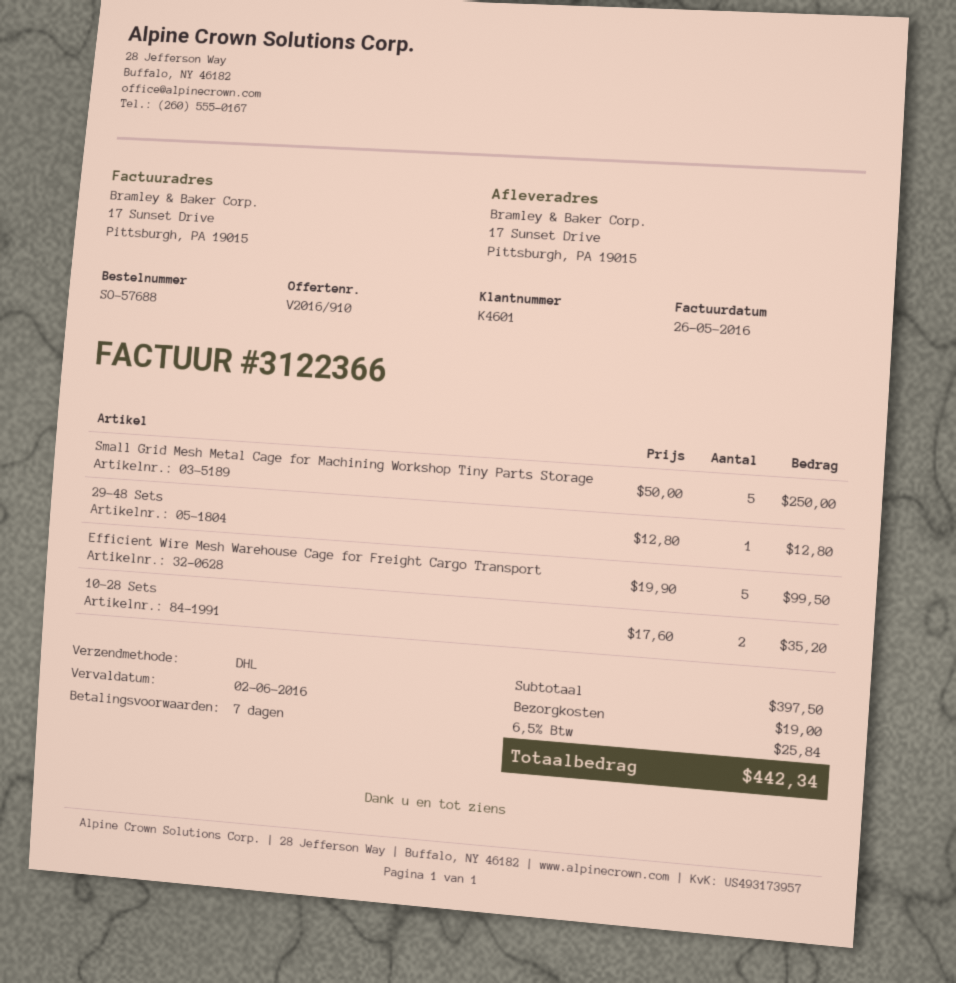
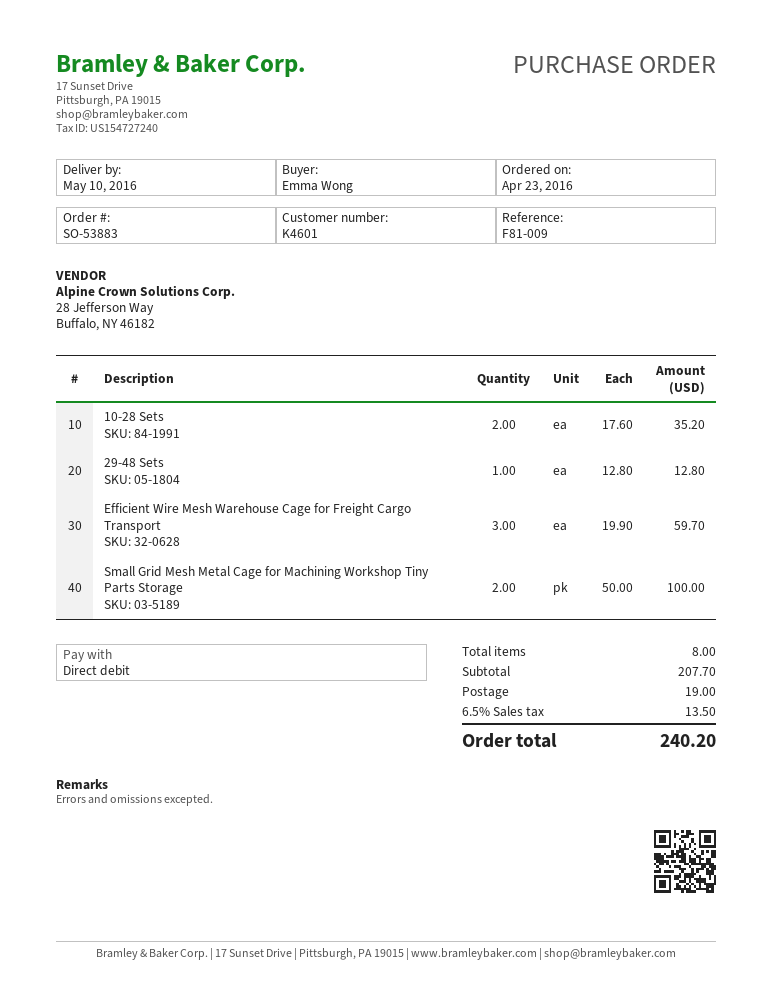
order number: SO-57688 -> SO-53883
Small Grid Mesh Metal Cage for Machining Workshop Tiny Parts Storage: 5 x 50.00 = 250.00 -> 2 x 50.00 = 100.00
Efficient Wire Mesh Warehouse Cage for Freight Cargo Transport: 5 x 19.90 = 99.50 -> 3 x 19.90 = 59.70
subtotal: 397.50 -> 207.70
tax: 6.5% = 25.84 -> 6.5% = 13.50
total: 442.34 -> 240.20

